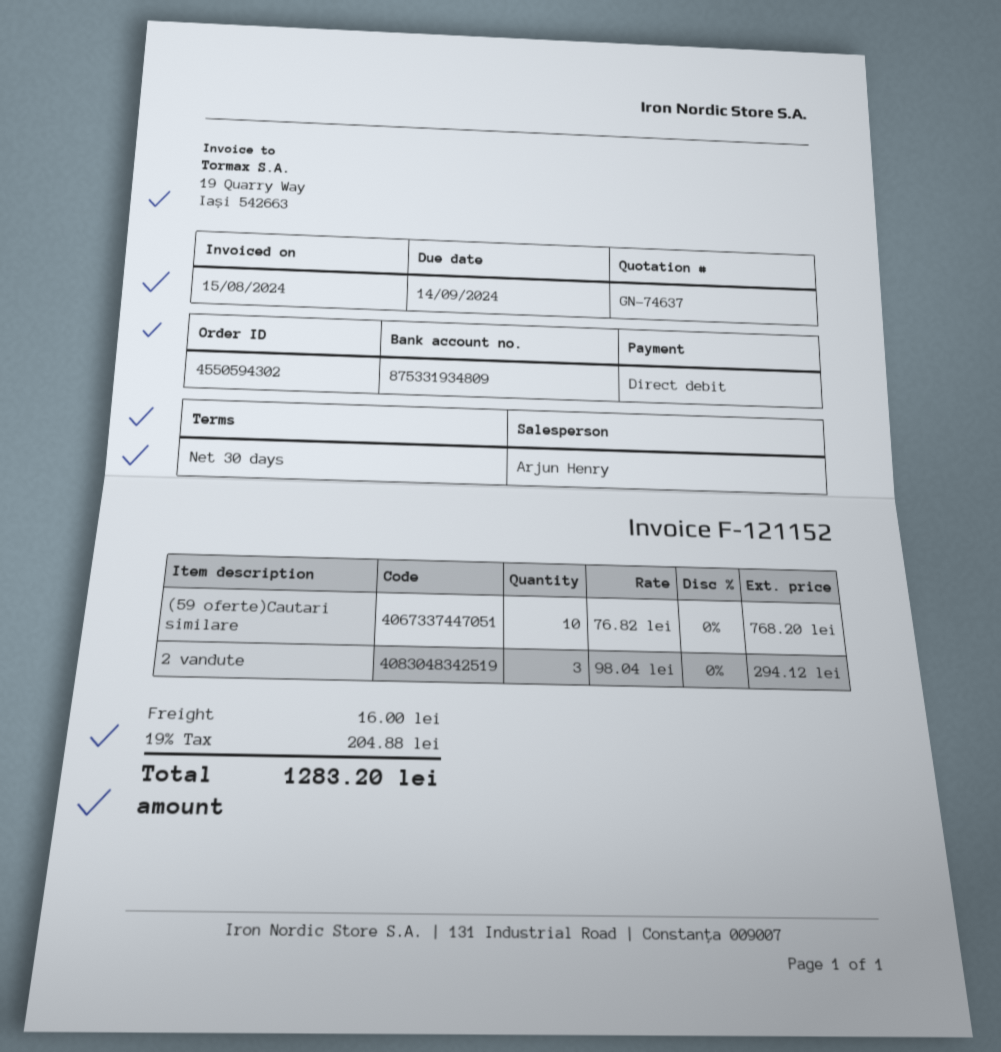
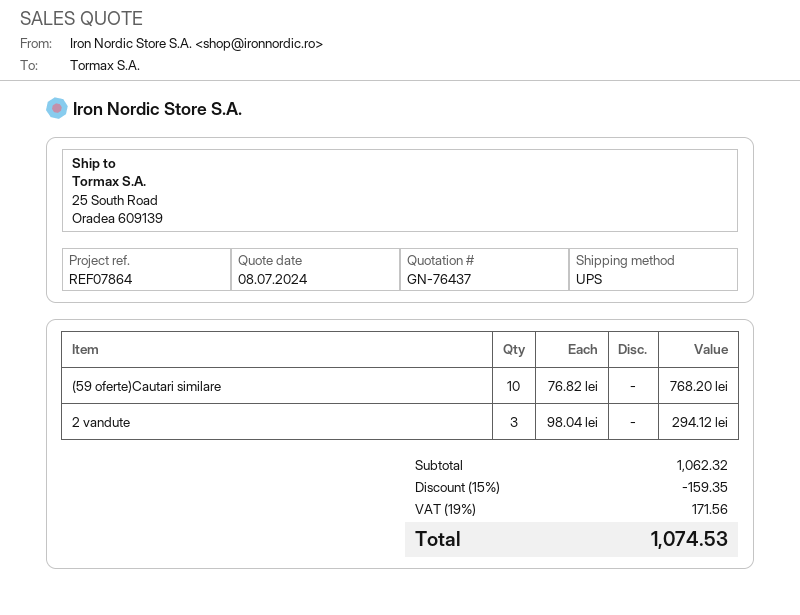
quote number: GN-74637 -> GN-76437
discount: none -> 15% = 159.35
shipping: 16.00 -> none
tax: 19% = 204.88 -> 19% = 171.56
total: 1283.20 -> 1074.53

